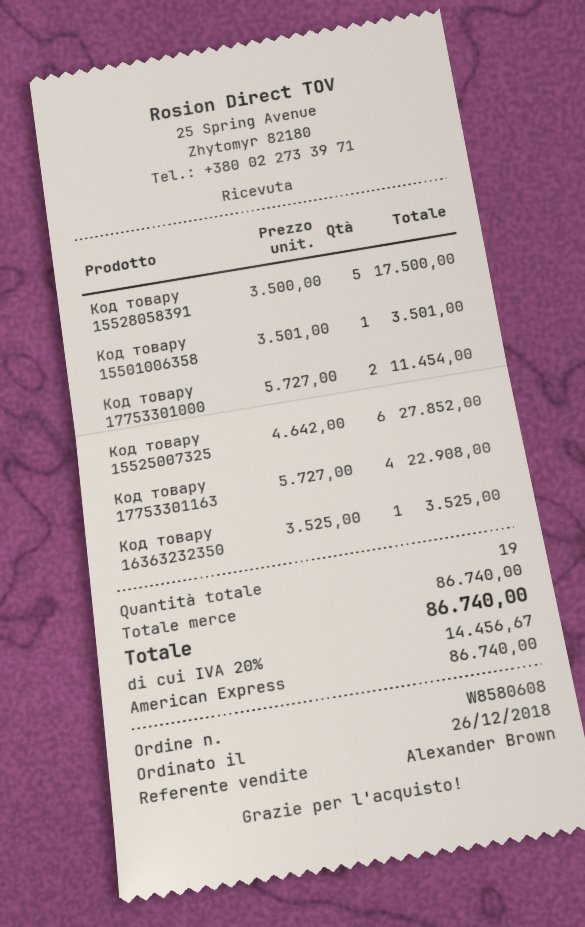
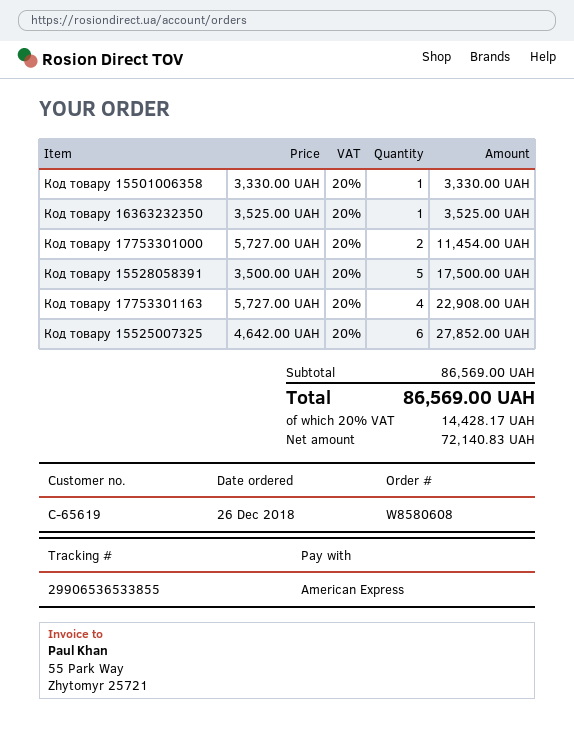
Код товару 15501006358: 1 x 3501.00 = 3501.00 -> 1 x 3330.00 = 3330.00
subtotal: 86740.00 -> 86569.00
tax: 20% = 14456.67 -> 20% = 14428.17
total: 86740.00 -> 86569.00

